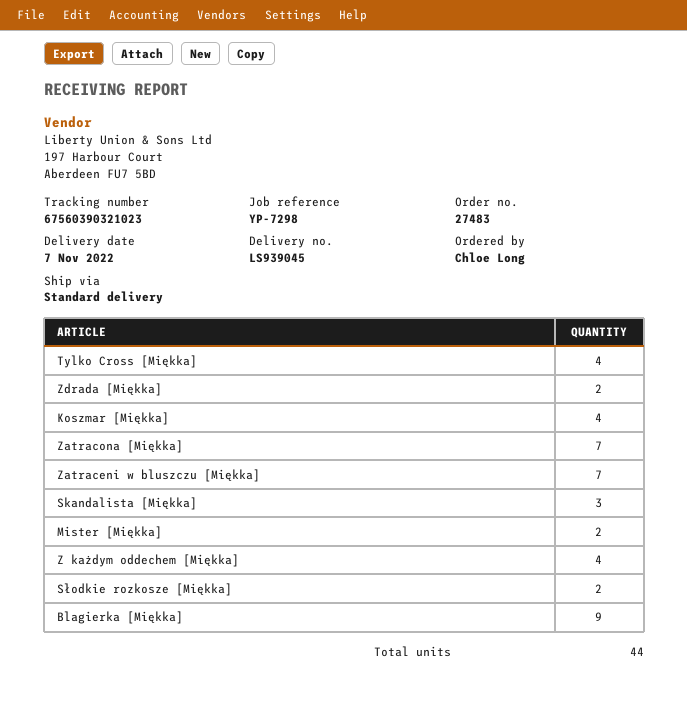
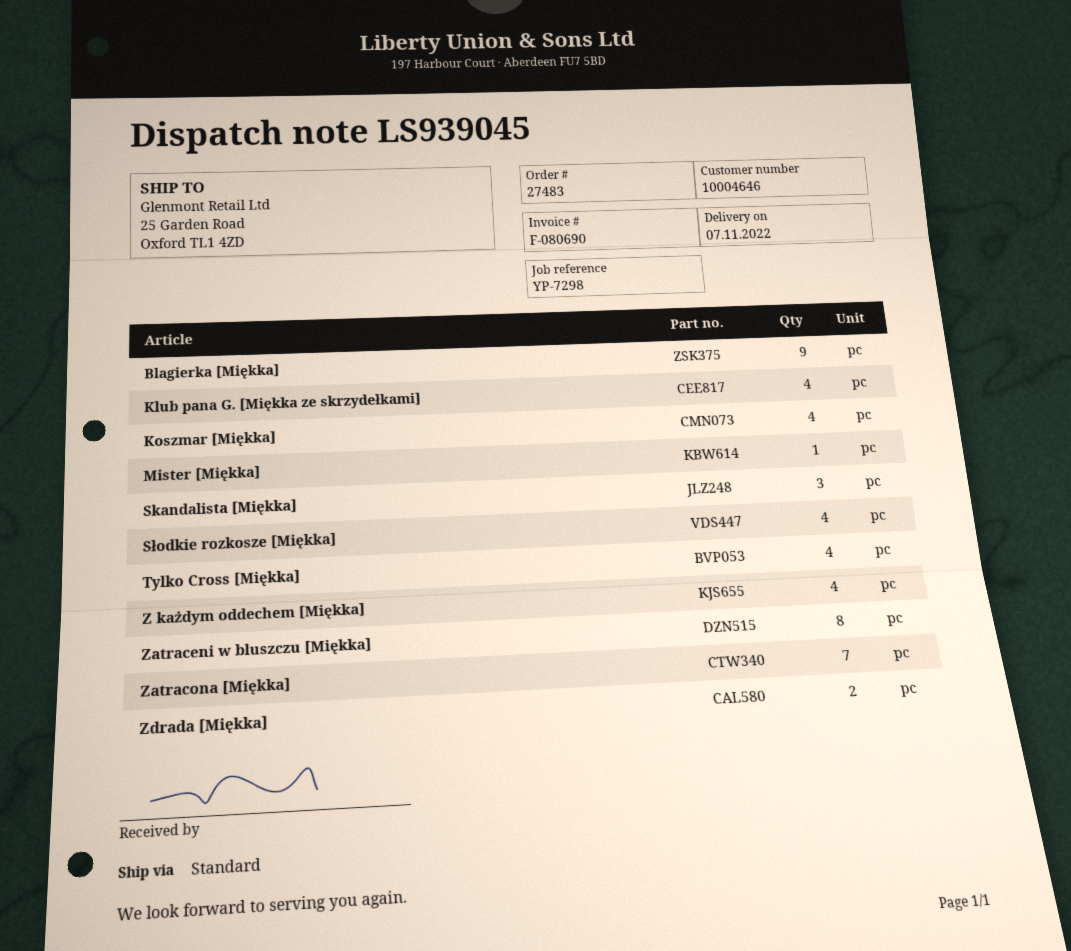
Zatraceni w bluszczu [Miękka]: 7 -> 8
Mister [Miękka]: 2 -> 1
Słodkie rozkosze [Miękka]: 2 -> 4
Klub pana G. [Miękka ze skrzydełkami]: none -> 4

